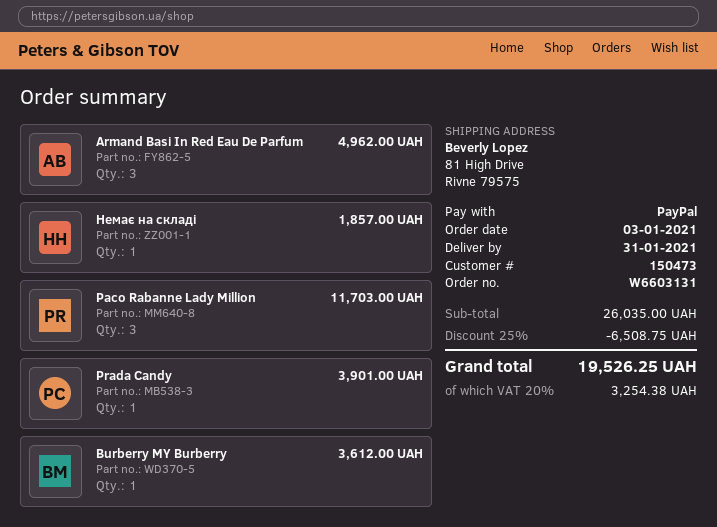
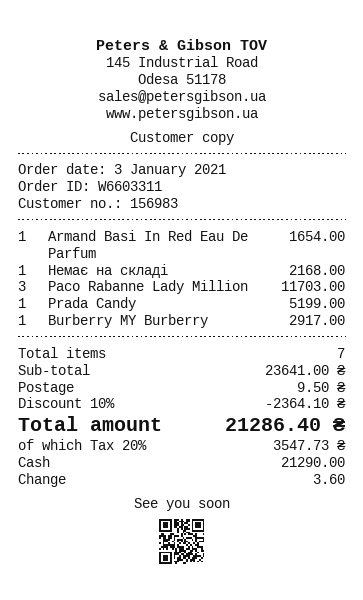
order number: W6603131 -> W6603311
customer number: 150473 -> 156983
payment method: PayPal -> cash
Armand Basi In Red Eau De Parfum: 3 for 4962.00 -> 1 for 1654.00
Немає на складі: 1 for 1857.00 -> 1 for 2168.00
Prada Candy: 1 for 3901.00 -> 1 for 5199.00
Burberry MY Burberry: 1 for 3612.00 -> 1 for 2917.00
subtotal: 26035.00 -> 23641.00
discount: 25% = 6508.75 -> 10% = 2364.10
shipping: none -> 9.50
tax: 20% = 3254.38 -> 20% = 3547.73
total: 19526.25 -> 21286.40

